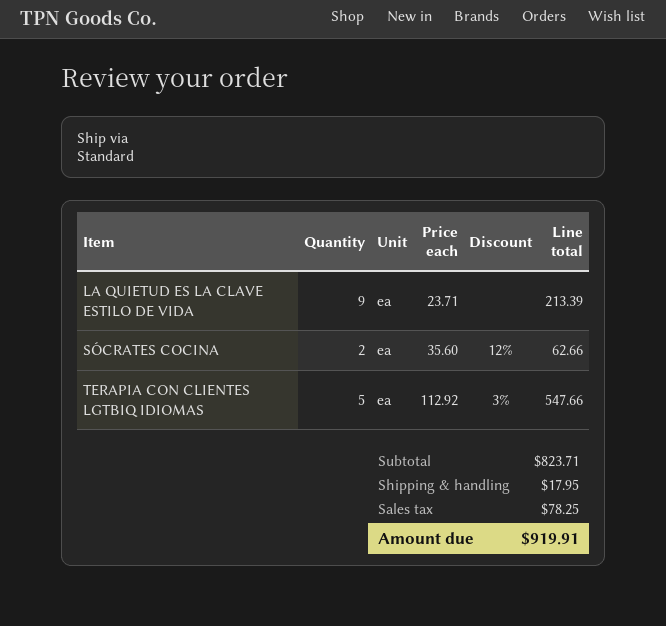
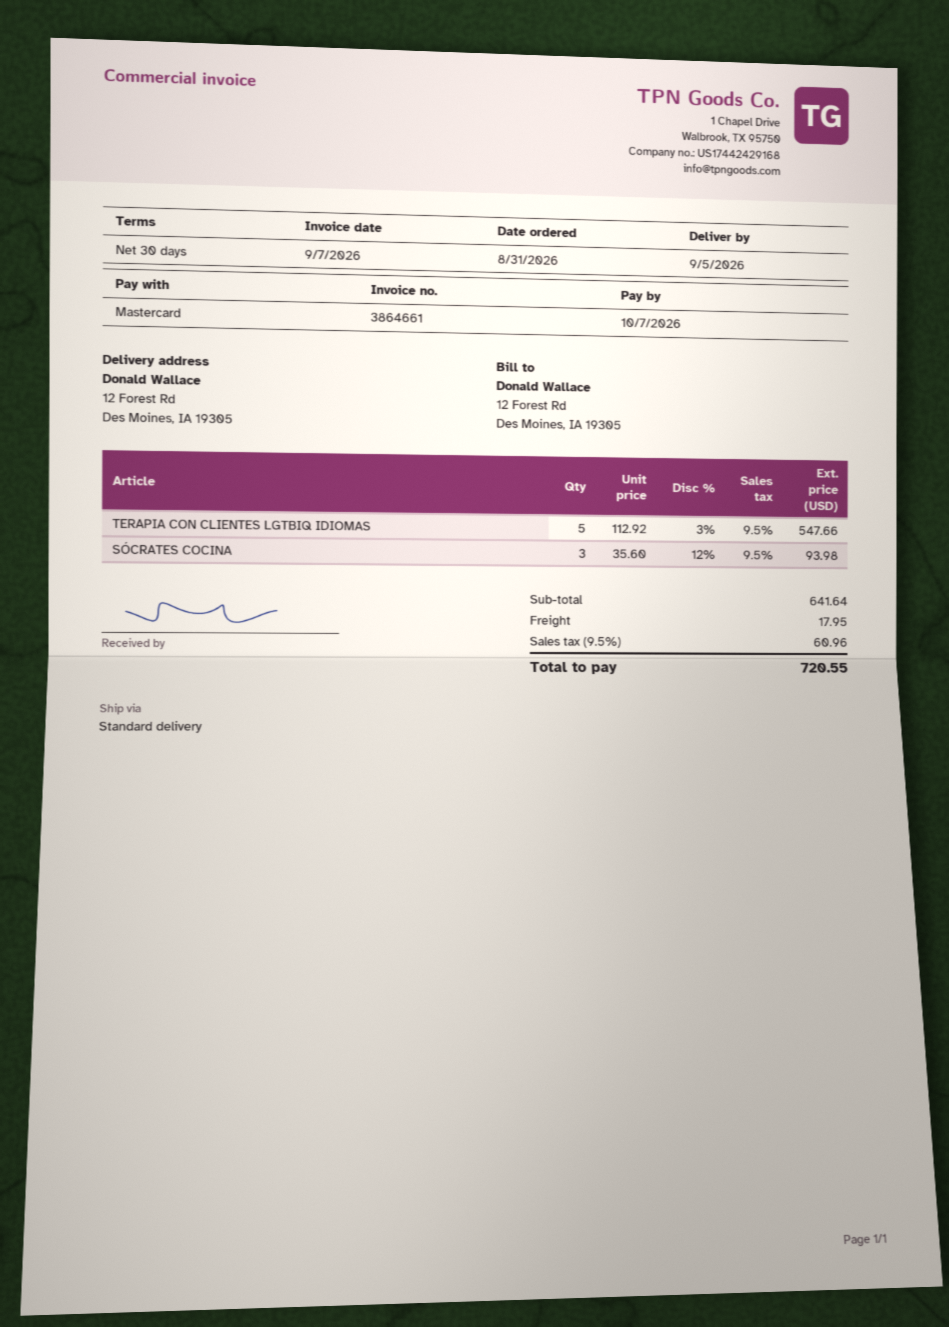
LA QUIETUD ES LA CLAVE ESTILO DE VIDA: 9 x 23.71 = 213.39 -> none
SÓCRATES COCINA: 2 x 35.60 - 12% = 62.66 -> 3 x 35.60 - 12% = 93.98
subtotal: 823.71 -> 641.64
tax: 78.25 -> 60.96
total: 919.91 -> 720.55

